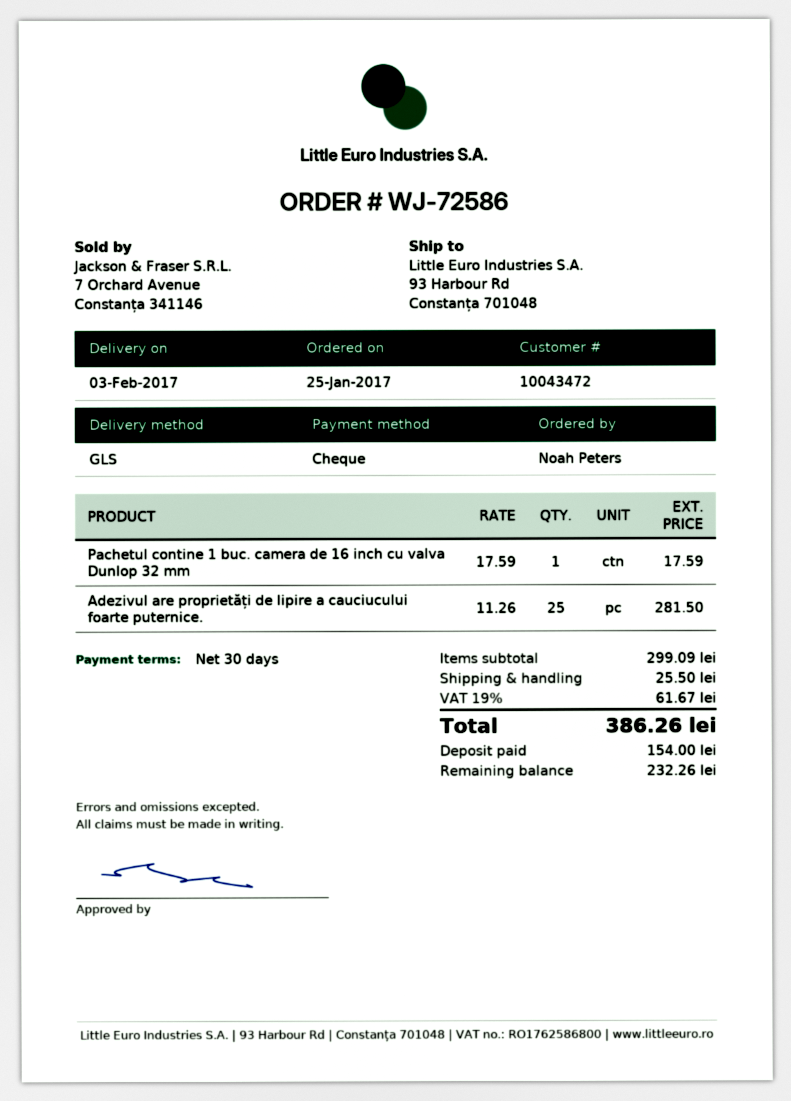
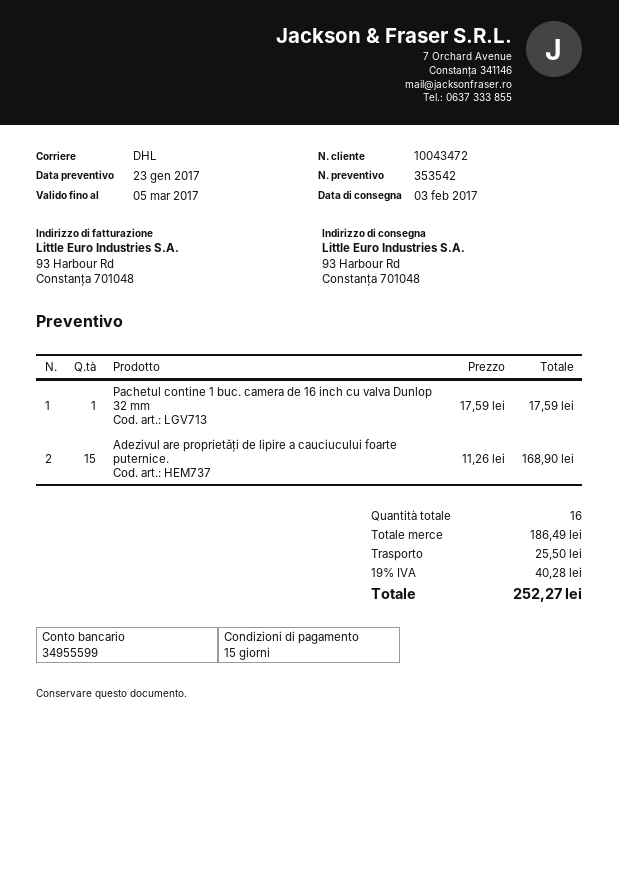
payment terms: 30 days -> 15 days
shipping method: GLS -> DHL
Adezivul are proprietăți de lipire a cauciucului foarte puternice.: 25 x 11.26 = 281.50 -> 15 x 11.26 = 168.90
subtotal: 299.09 -> 186.49
tax: 19% = 61.67 -> 19% = 40.28
total: 386.26 -> 252.27

